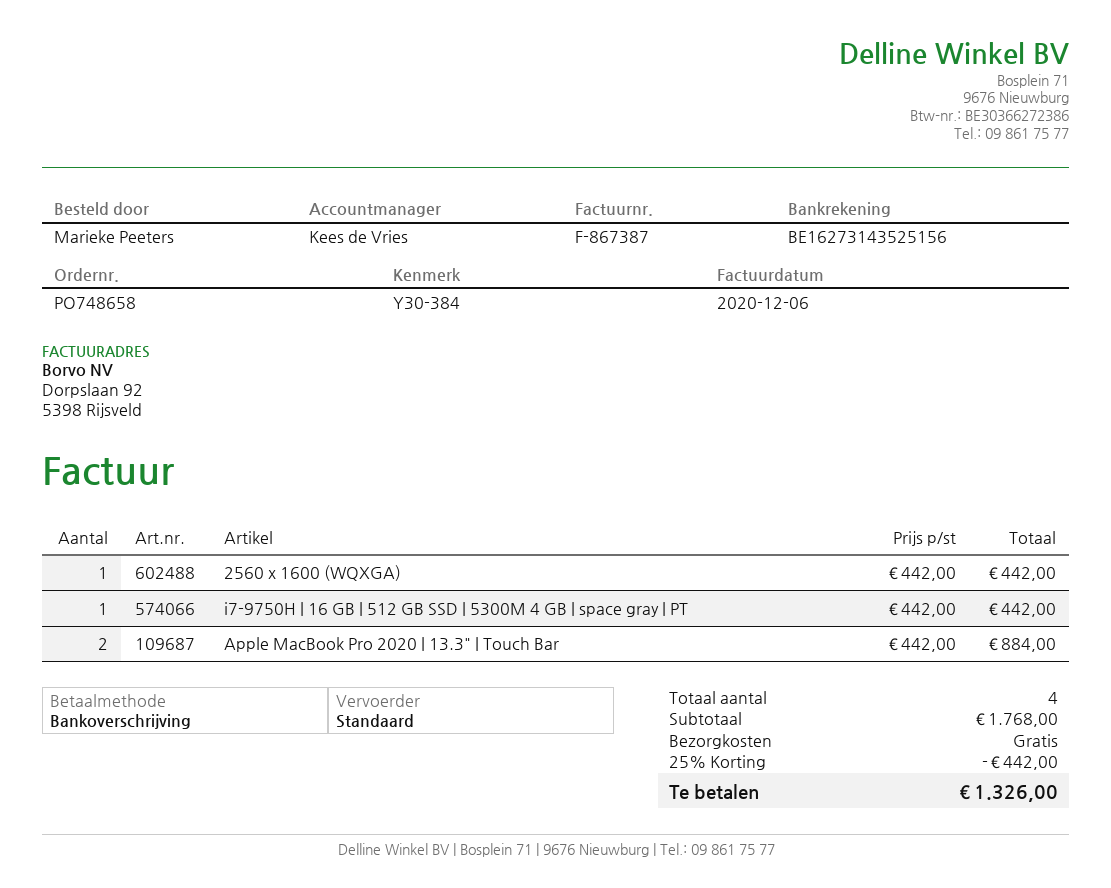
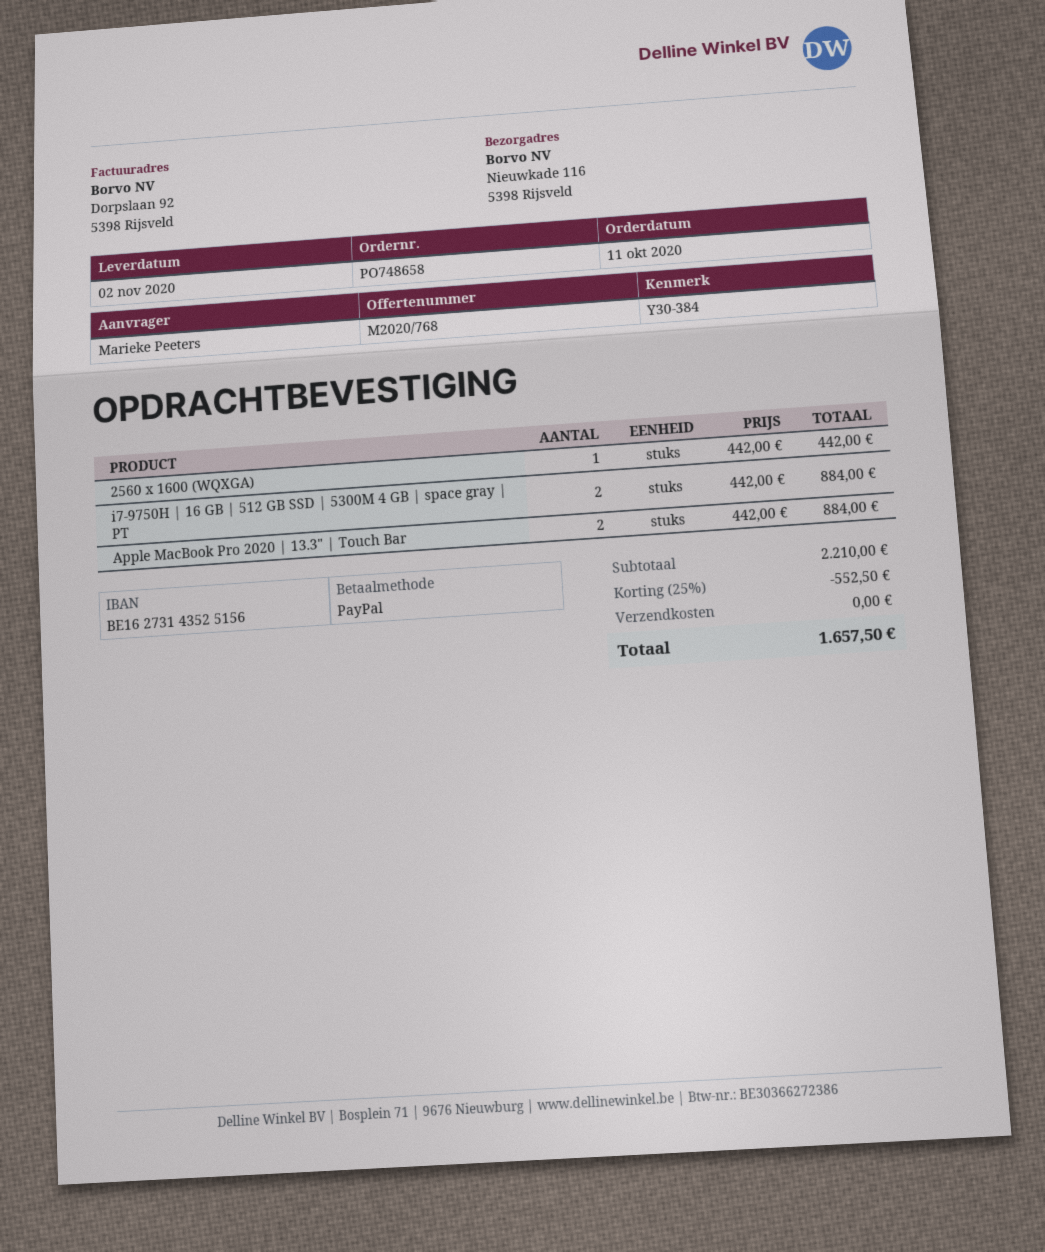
payment method: bank transfer -> PayPal
i7-9750H | 16 GB | 512 GB SSD | 5300M 4 GB | space gray | PT: 1 x 442.00 = 442.00 -> 2 x 442.00 = 884.00
subtotal: 1768.00 -> 2210.00
discount: 25% = 442.00 -> 25% = 552.50
total: 1326.00 -> 1657.50

